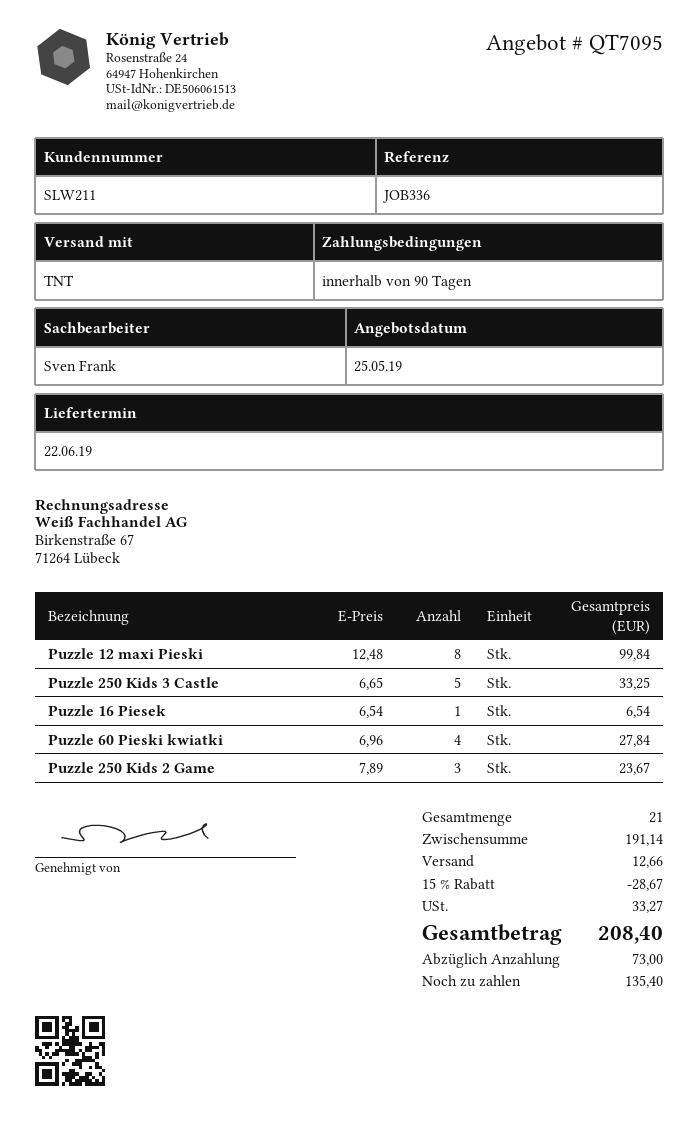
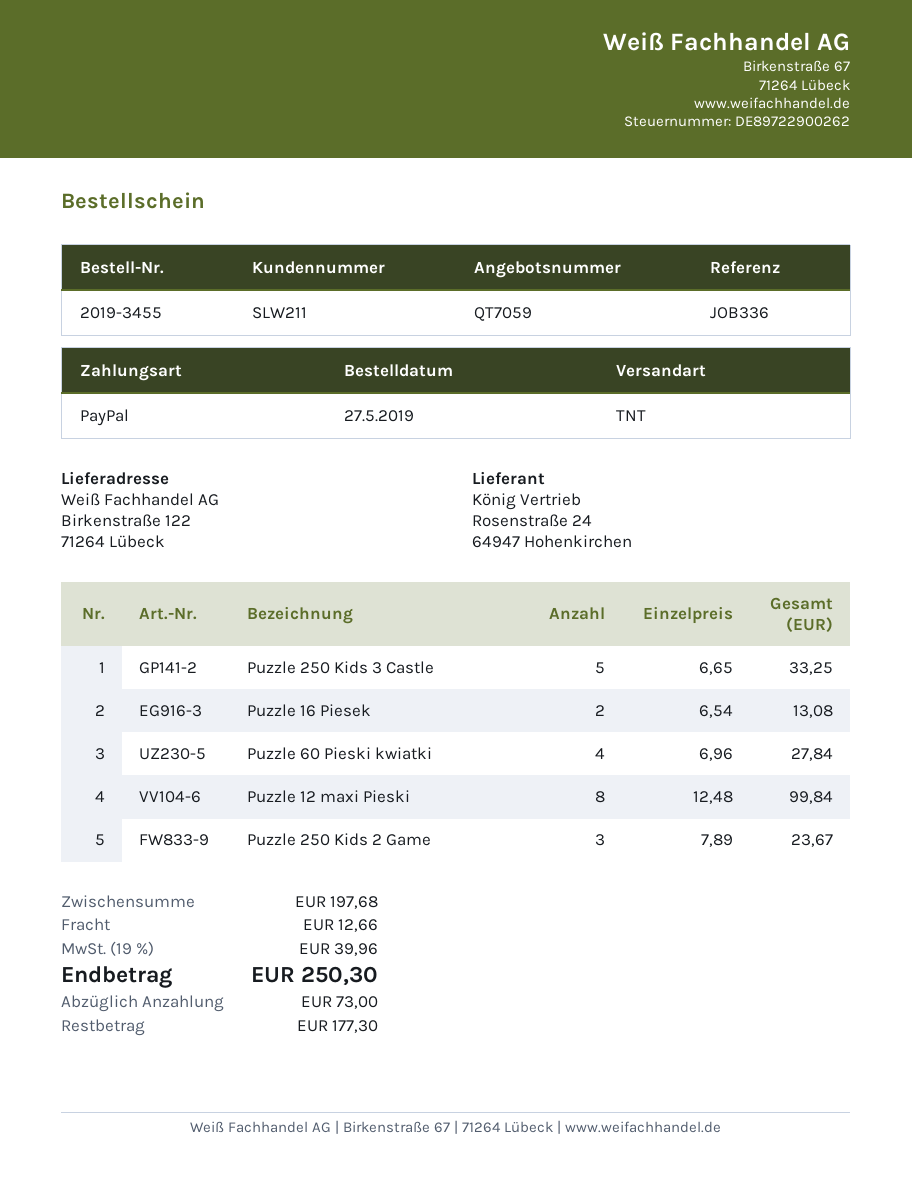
quote number: QT7095 -> QT7059
Puzzle 16 Piesek: 1 x 6.54 = 6.54 -> 2 x 6.54 = 13.08
subtotal: 191.14 -> 197.68
discount: 15% = 28.67 -> none
tax: 33.27 -> 39.96
total: 208.40 -> 250.30
balance: 135.40 -> 177.30

